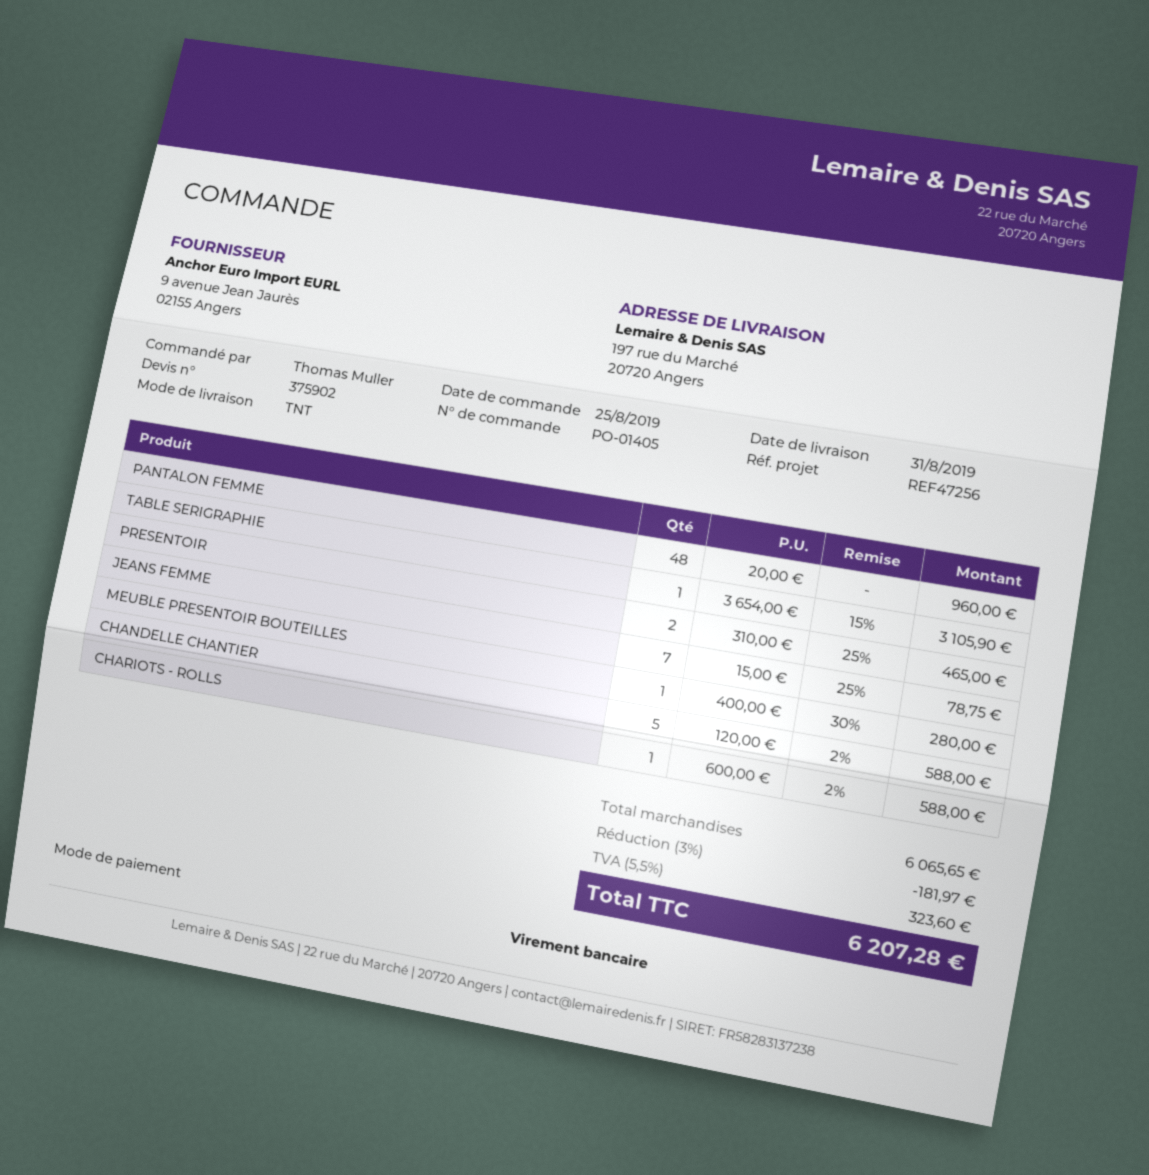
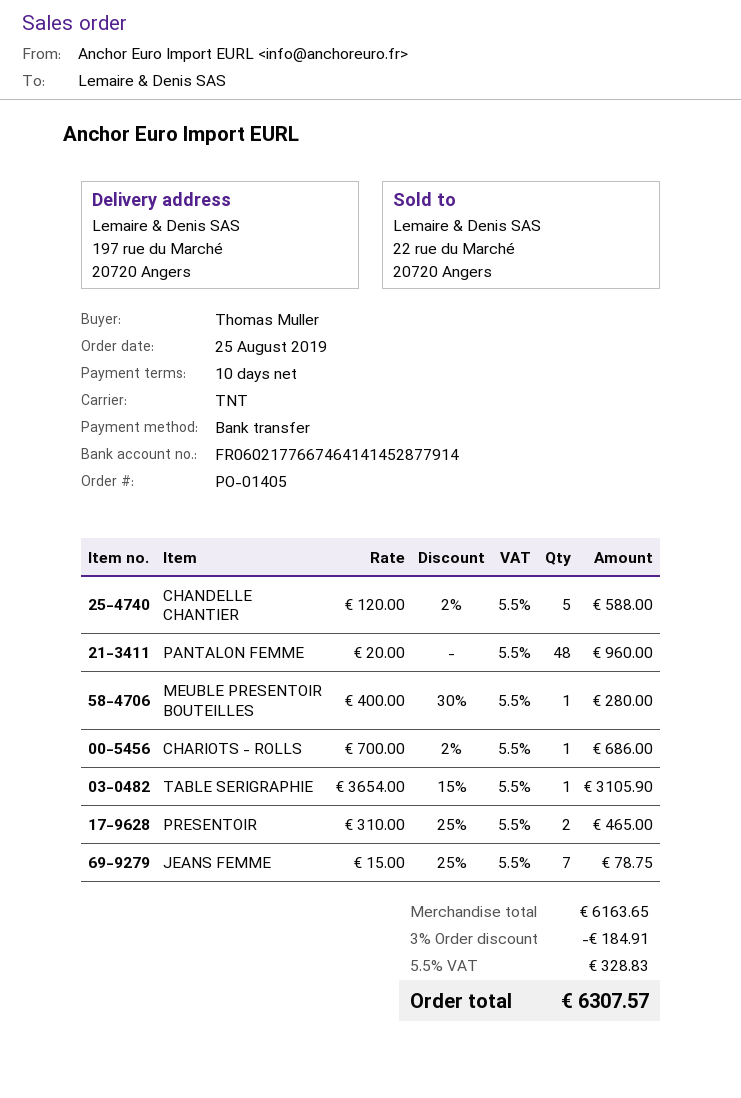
CHARIOTS - ROLLS: 1 x 600.00 - 2% = 588.00 -> 1 x 700.00 - 2% = 686.00
subtotal: 6065.65 -> 6163.65
discount: 3% = 181.97 -> 3% = 184.91
tax: 5.5% = 323.60 -> 5.5% = 328.83
total: 6207.28 -> 6307.57

